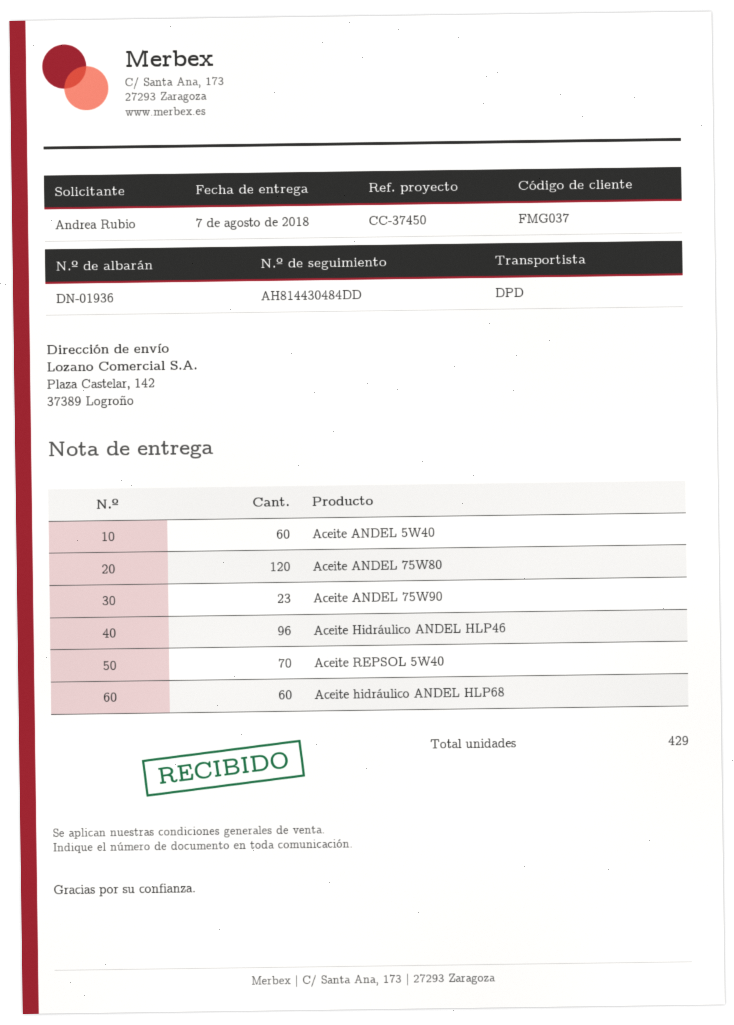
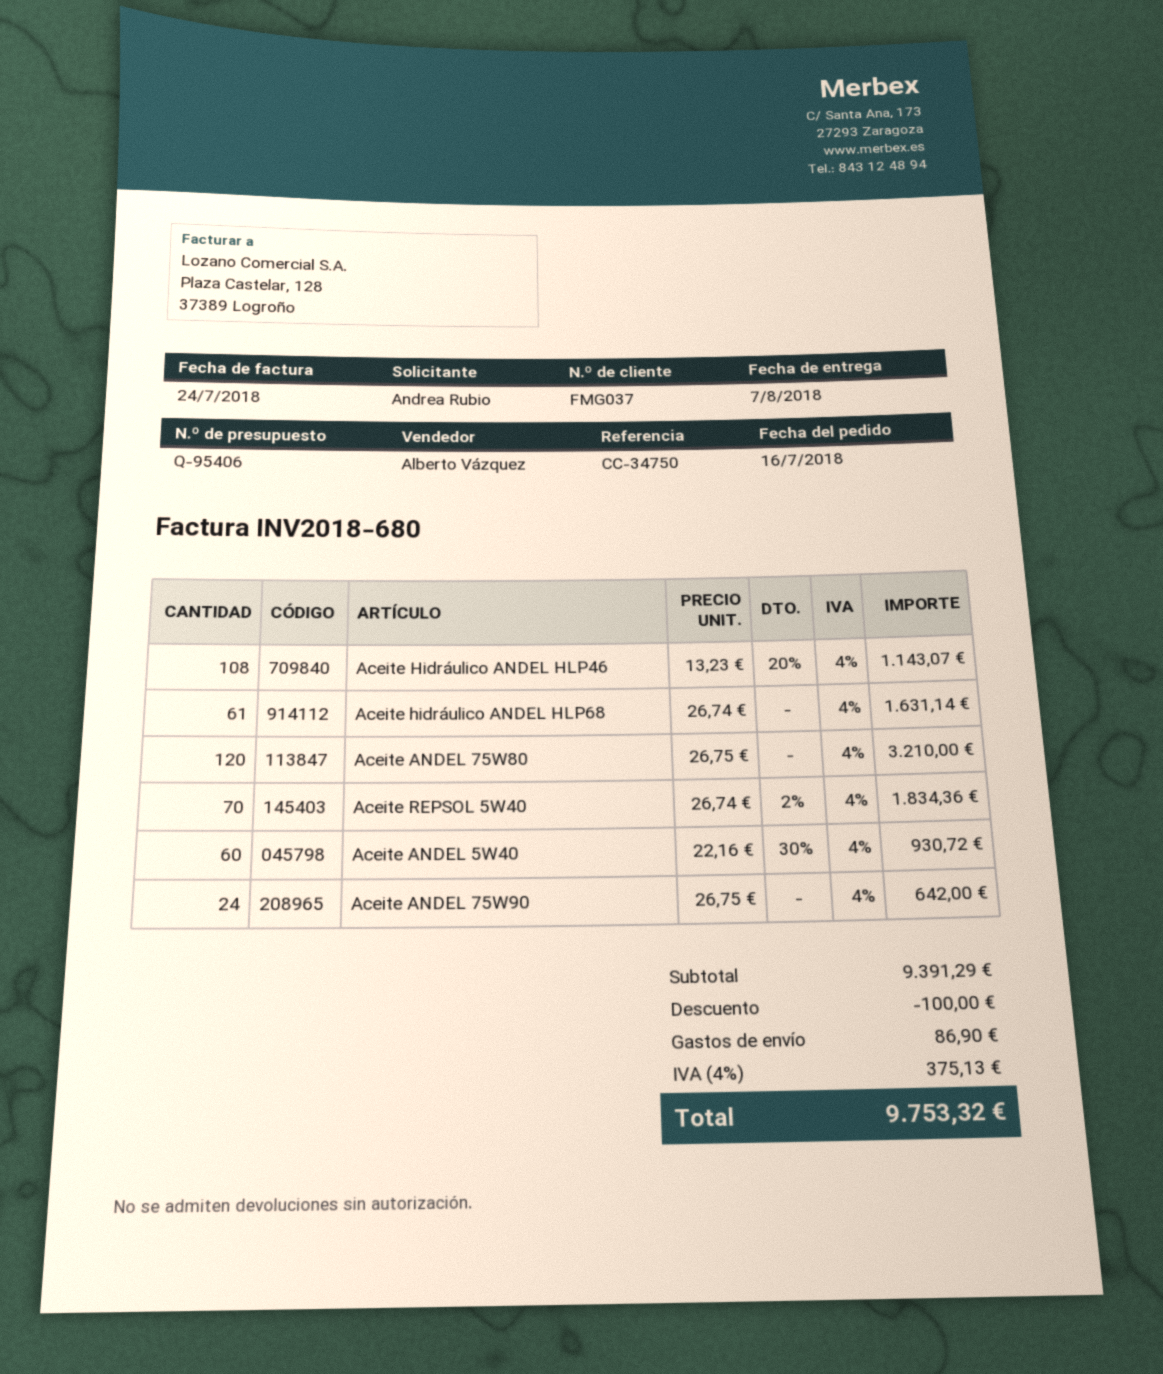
reference: CC-37450 -> CC-34750
Aceite ANDEL 75W90: 23 -> 24
Aceite Hidráulico ANDEL HLP46: 96 -> 108
Aceite hidráulico ANDEL HLP68: 60 -> 61

